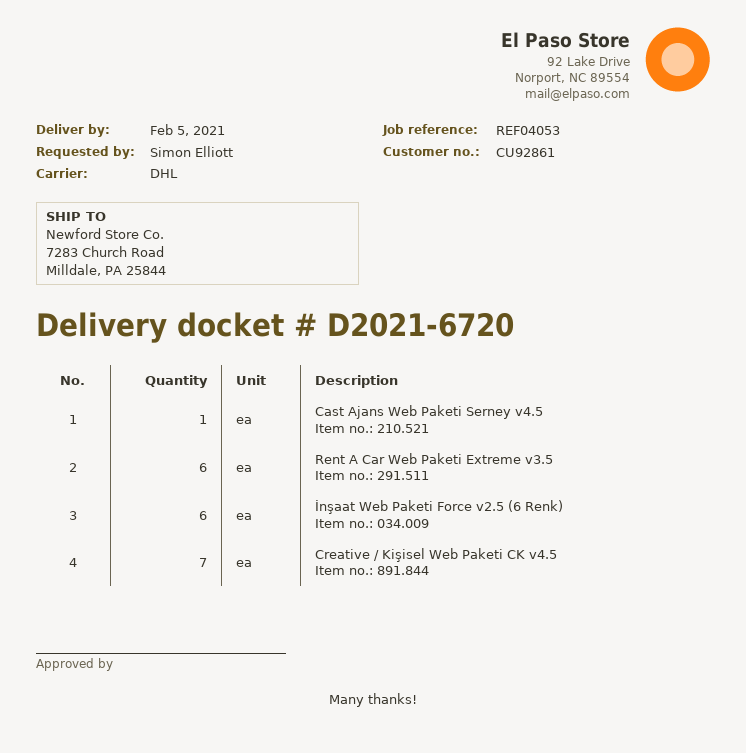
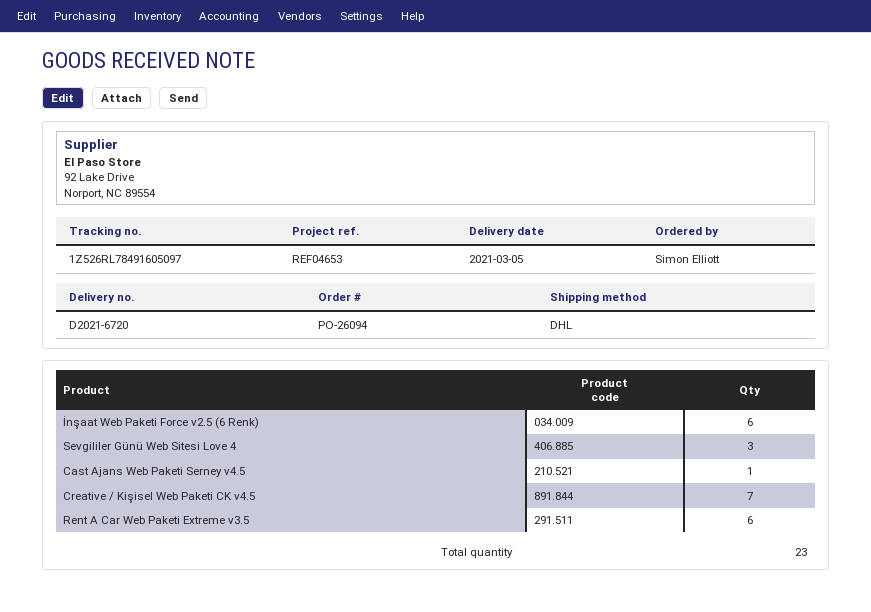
delivery date: 2021-02-05 -> 2021-03-05
reference: REF04053 -> REF04653
Sevgililer Günü Web Sitesi Love 4: none -> 3

